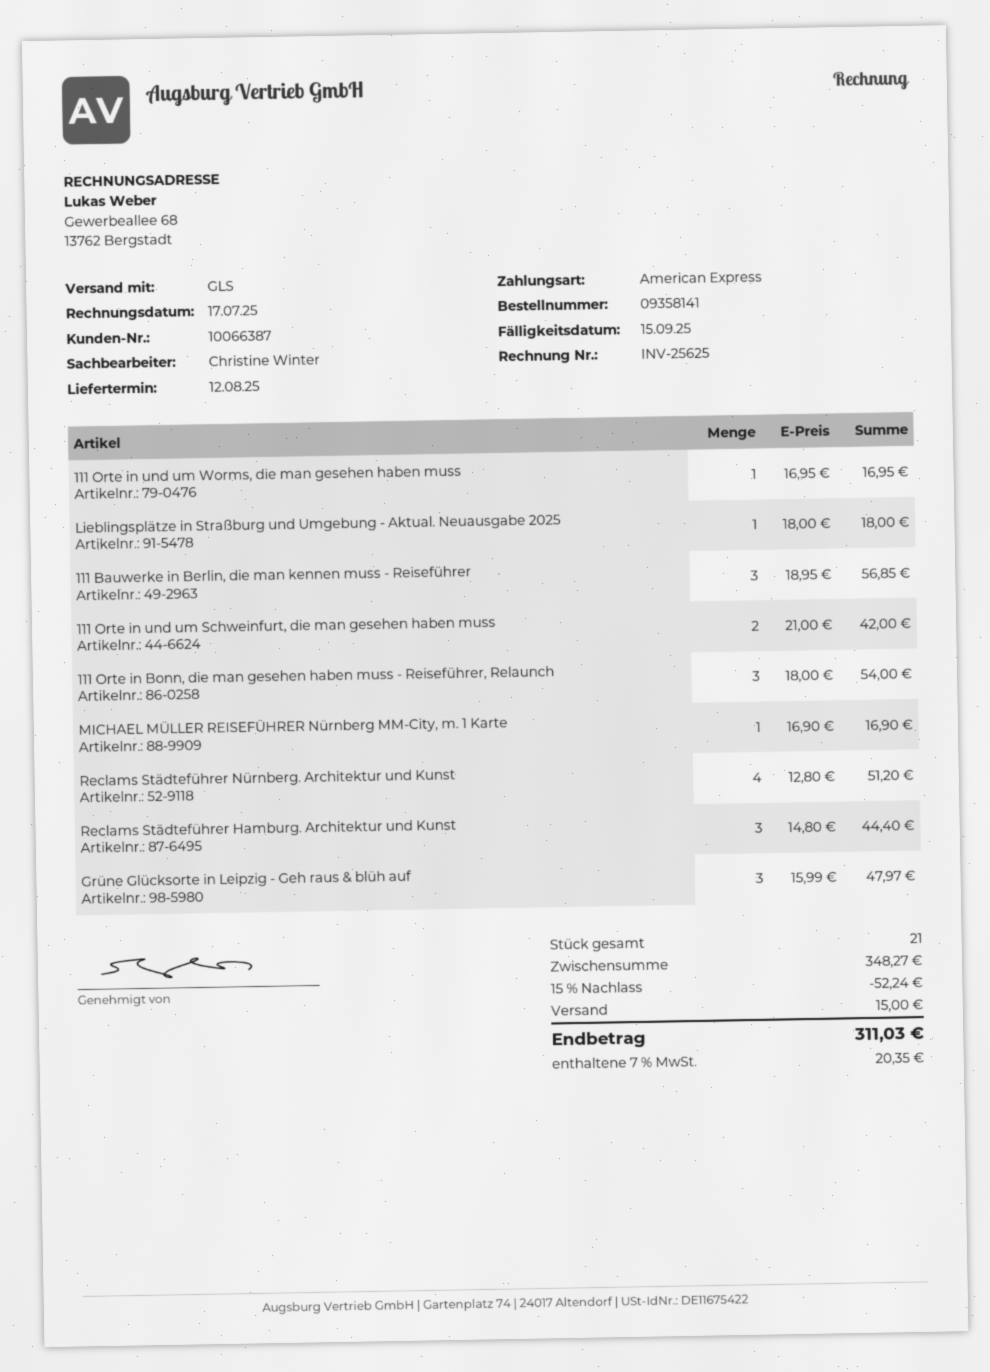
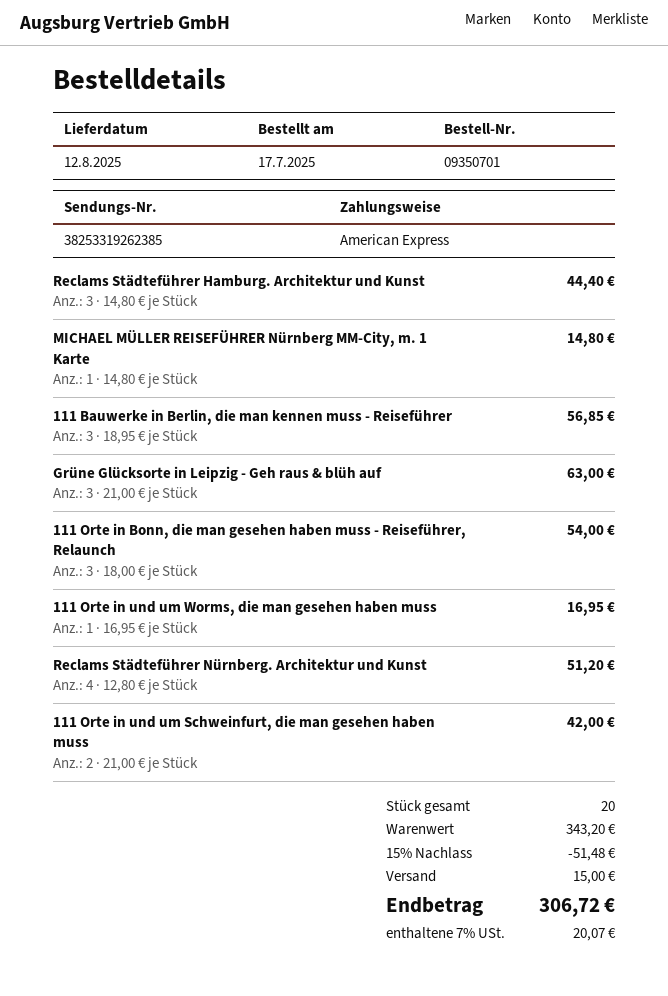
order number: 09358141 -> 09350701
Lieblingsplätze in Straßburg und Umgebung - Aktual. Neuausgabe 2025: 1 x 18.00 = 18.00 -> none
MICHAEL MÜLLER REISEFÜHRER Nürnberg MM-City, m. 1 Karte: 1 x 16.90 = 16.90 -> 1 x 14.80 = 14.80
Grüne Glücksorte in Leipzig - Geh raus & blüh auf: 3 x 15.99 = 47.97 -> 3 x 21.00 = 63.00
total quantity: 21 -> 20
subtotal: 348.27 -> 343.20
discount: 15% = 52.24 -> 15% = 51.48
tax: 7% = 20.35 -> 7% = 20.07
total: 311.03 -> 306.72

